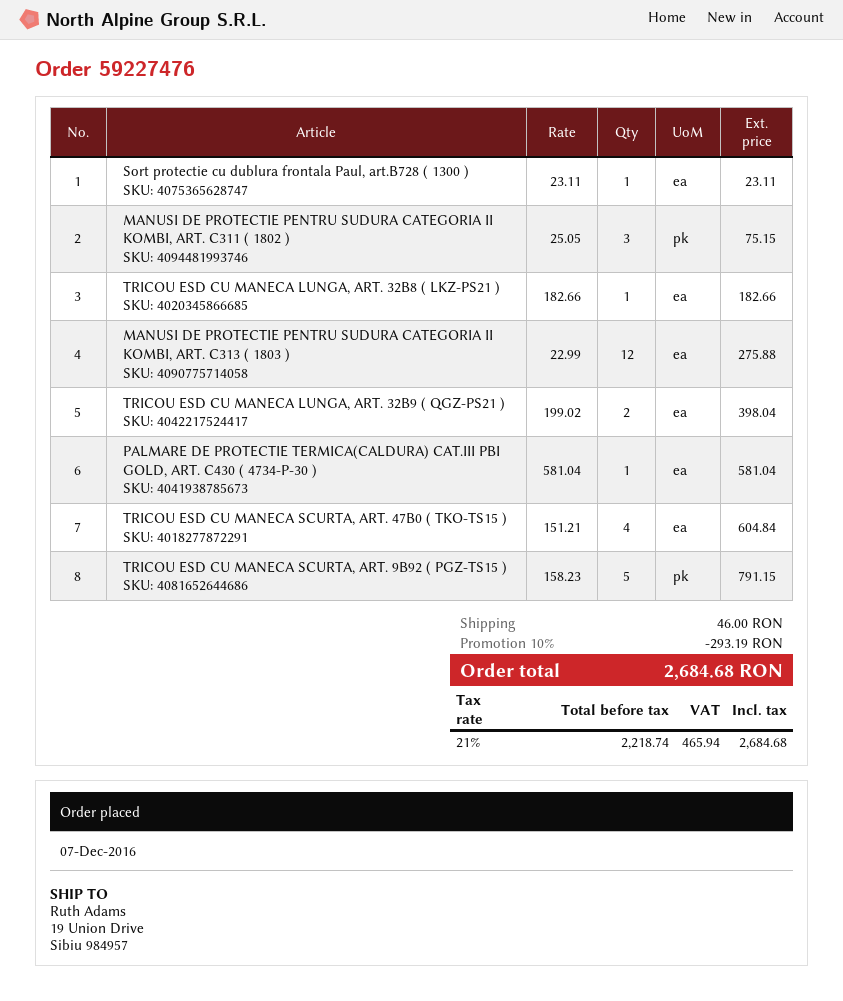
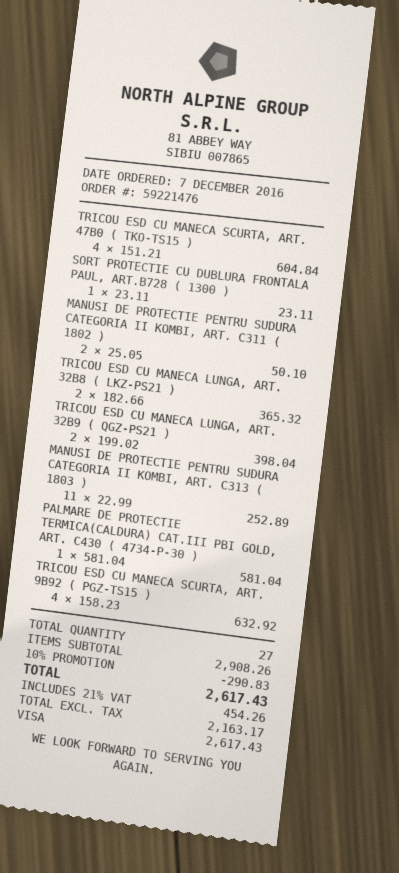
order number: 59227476 -> 59221476
MANUSI DE PROTECTIE PENTRU SUDURA CATEGORIA II KOMBI, ART. C311 ( 1802 ): 3 x 25.05 = 75.15 -> 2 x 25.05 = 50.10
TRICOU ESD CU MANECA LUNGA, ART. 32B8 ( LKZ-PS21 ): 1 x 182.66 = 182.66 -> 2 x 182.66 = 365.32
MANUSI DE PROTECTIE PENTRU SUDURA CATEGORIA II KOMBI, ART. C313 ( 1803 ): 12 x 22.99 = 275.88 -> 11 x 22.99 = 252.89
TRICOU ESD CU MANECA SCURTA, ART. 9B92 ( PGZ-TS15 ): 5 x 158.23 = 791.15 -> 4 x 158.23 = 632.92
discount: 10% = 293.19 -> 10% = 290.83
shipping: 46.00 -> none
net: 2218.74 -> 2163.17
tax: 21% = 465.94 -> 21% = 454.26
total: 2684.68 -> 2617.43

